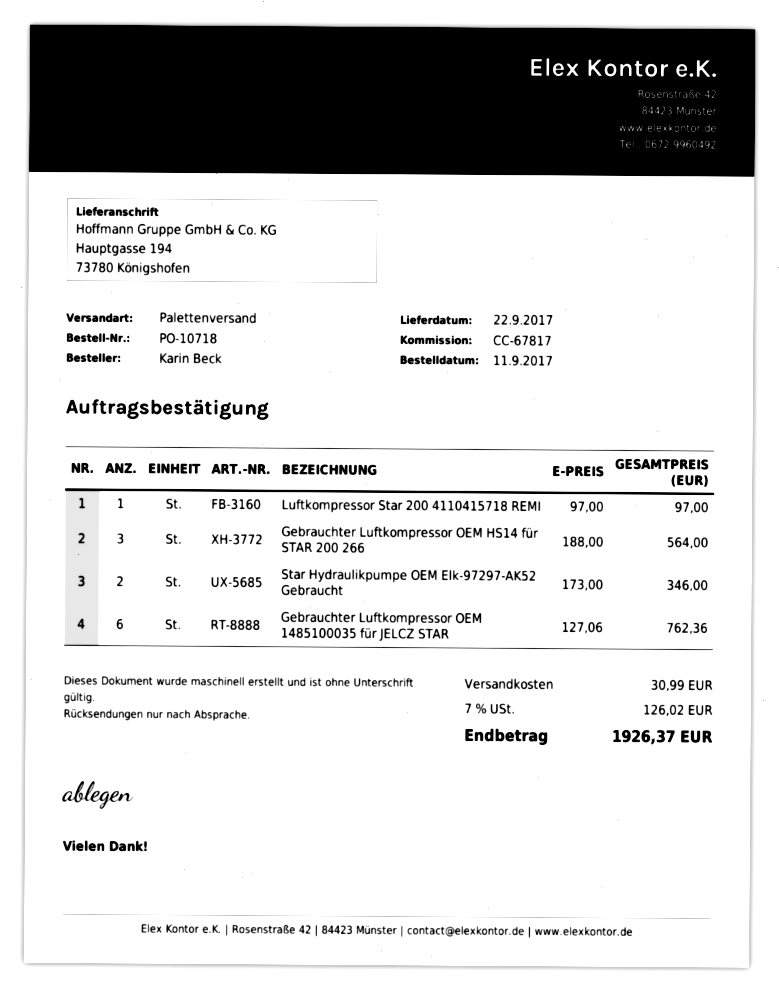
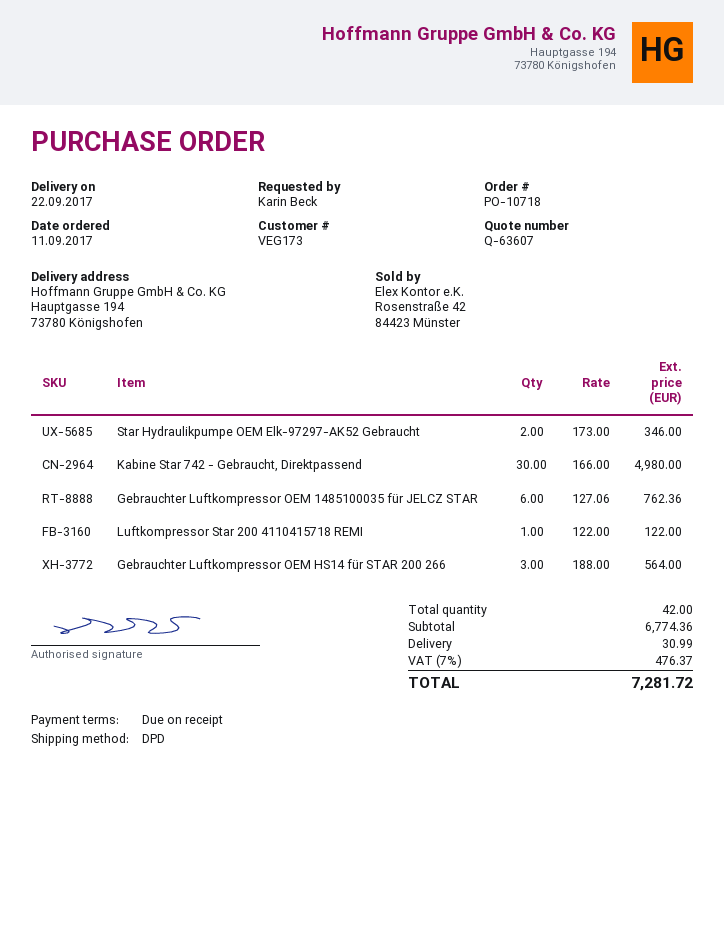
shipping method: pallet freight -> DPD
Luftkompressor Star 200 4110415718 REMI: 1 x 97.00 = 97.00 -> 1 x 122.00 = 122.00
Kabine Star 742 - Gebraucht, Direktpassend: none -> 30 x 166.00 = 4980.00
tax: 7% = 126.02 -> 7% = 476.37
total: 1926.37 -> 7281.72

